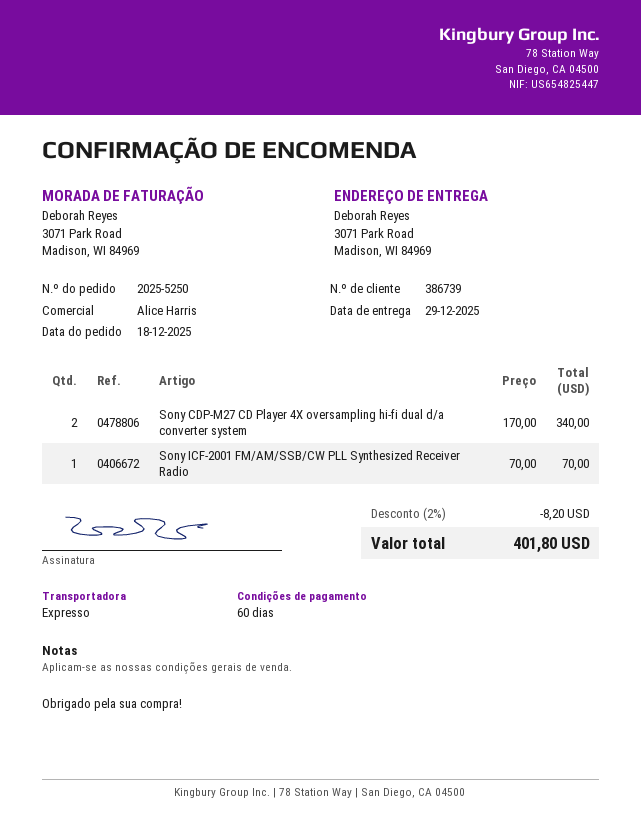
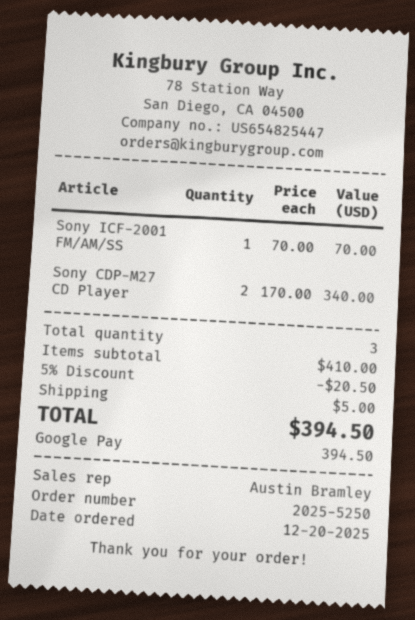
order date: 2025-12-18 -> 2025-12-20
sales rep: Alice Harris -> Austin Bramley
discount: 2% = 8.20 -> 5% = 20.50
shipping: none -> 5.00
total: 401.80 -> 394.50

